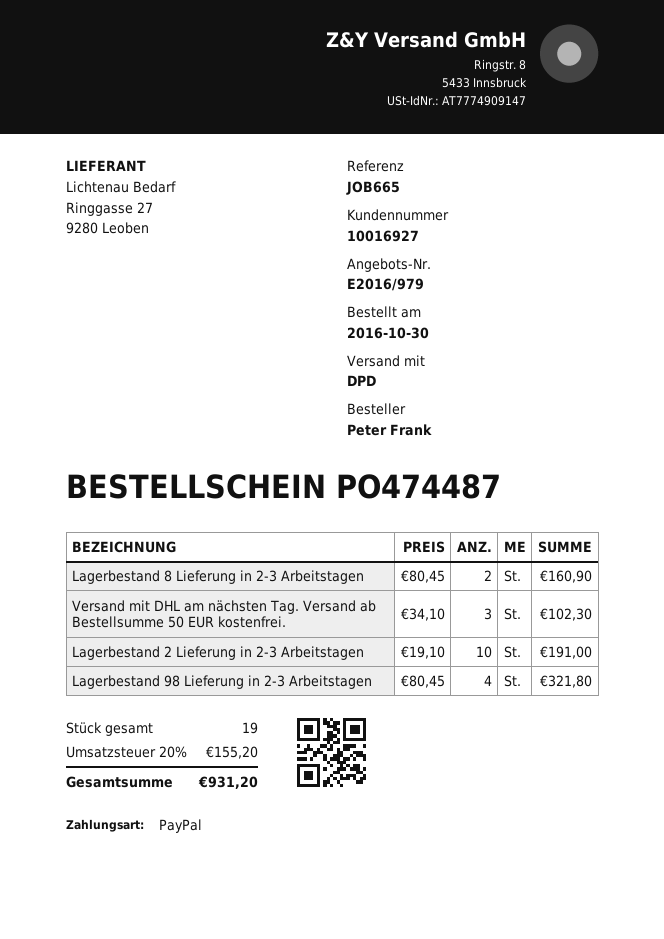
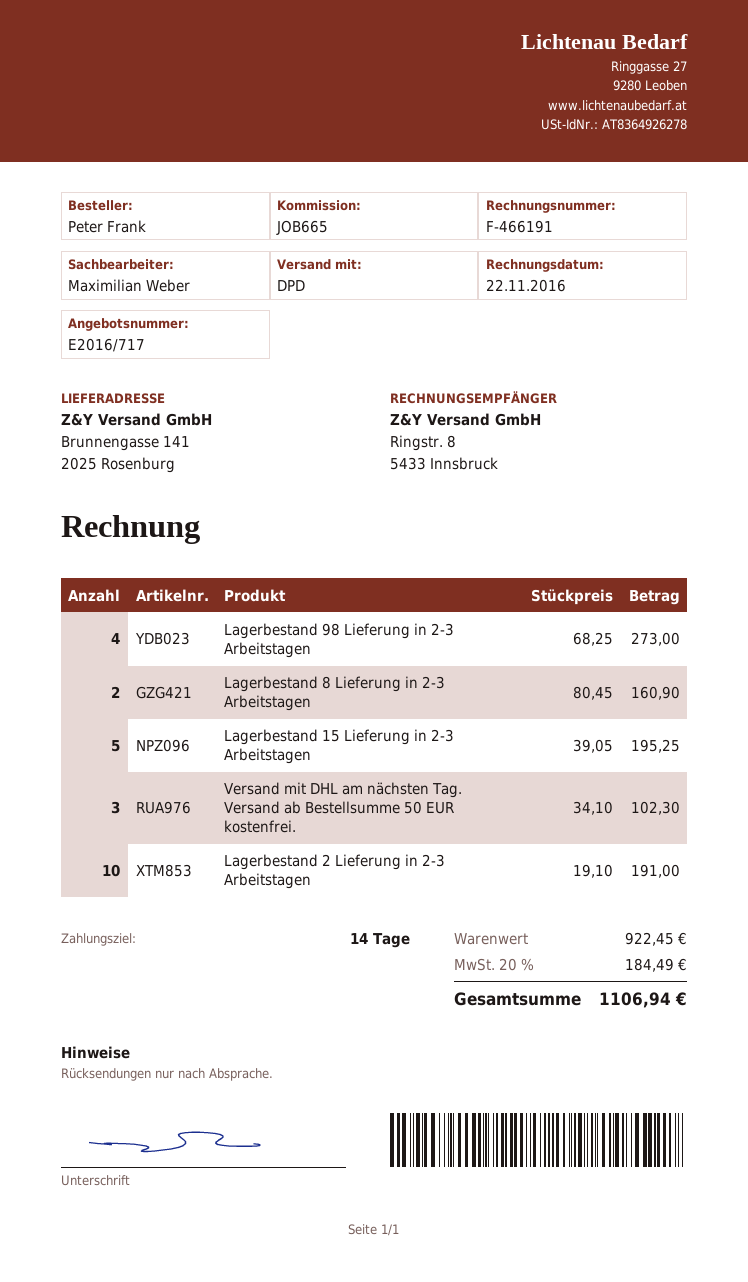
quote number: E2016/979 -> E2016/717
Lagerbestand 98 Lieferung in 2-3 Arbeitstagen: 4 x 80.45 = 321.80 -> 4 x 68.25 = 273.00
Lagerbestand 15 Lieferung in 2-3 Arbeitstagen: none -> 5 x 39.05 = 195.25
tax: 20% = 155.20 -> 20% = 184.49
total: 931.20 -> 1106.94

